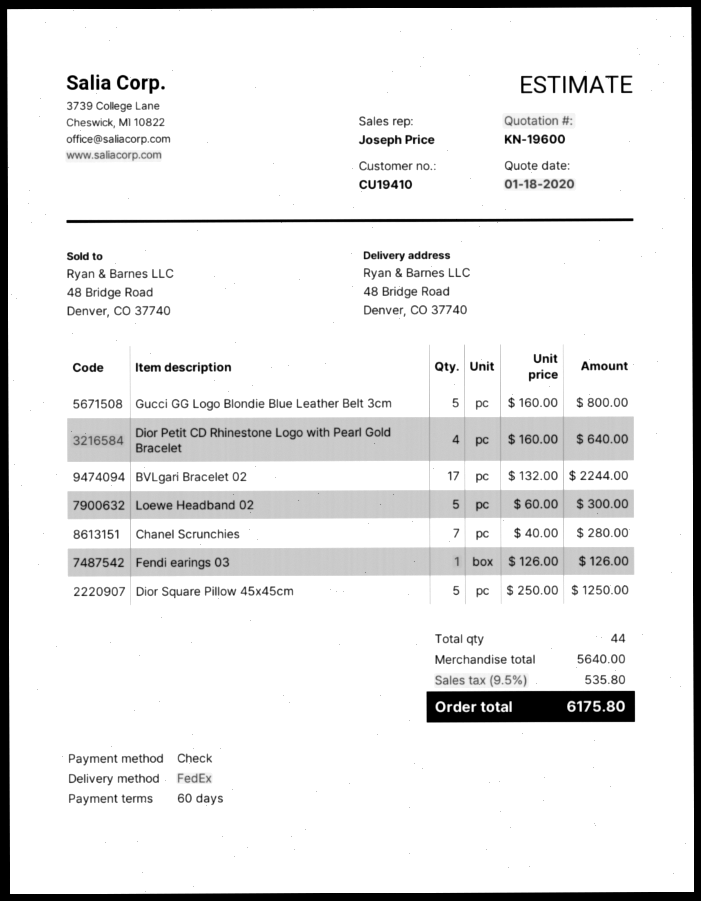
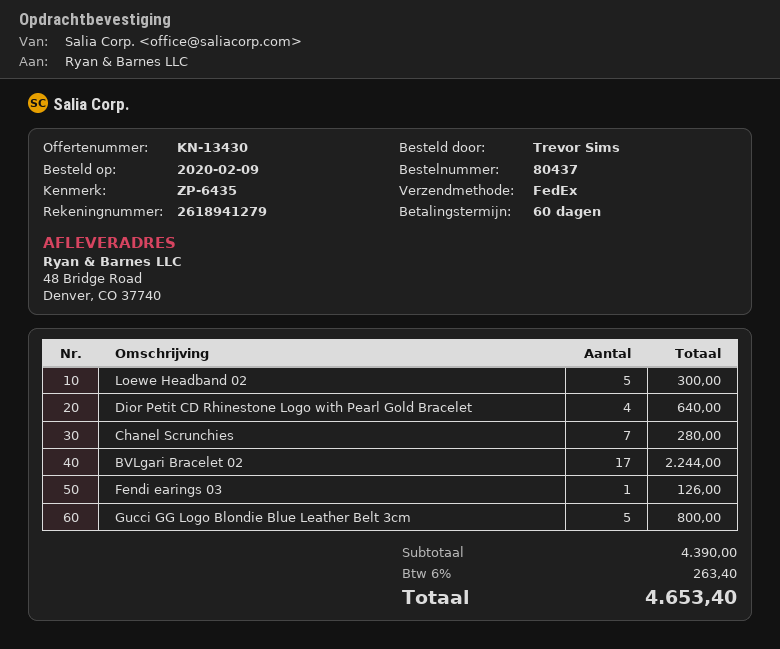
quote number: KN-19600 -> KN-13430
Dior Square Pillow 45x45cm: 5 for 1250.00 -> none
subtotal: 5640.00 -> 4390.00
tax: 9.5% = 535.80 -> 6% = 263.40
total: 6175.80 -> 4653.40

